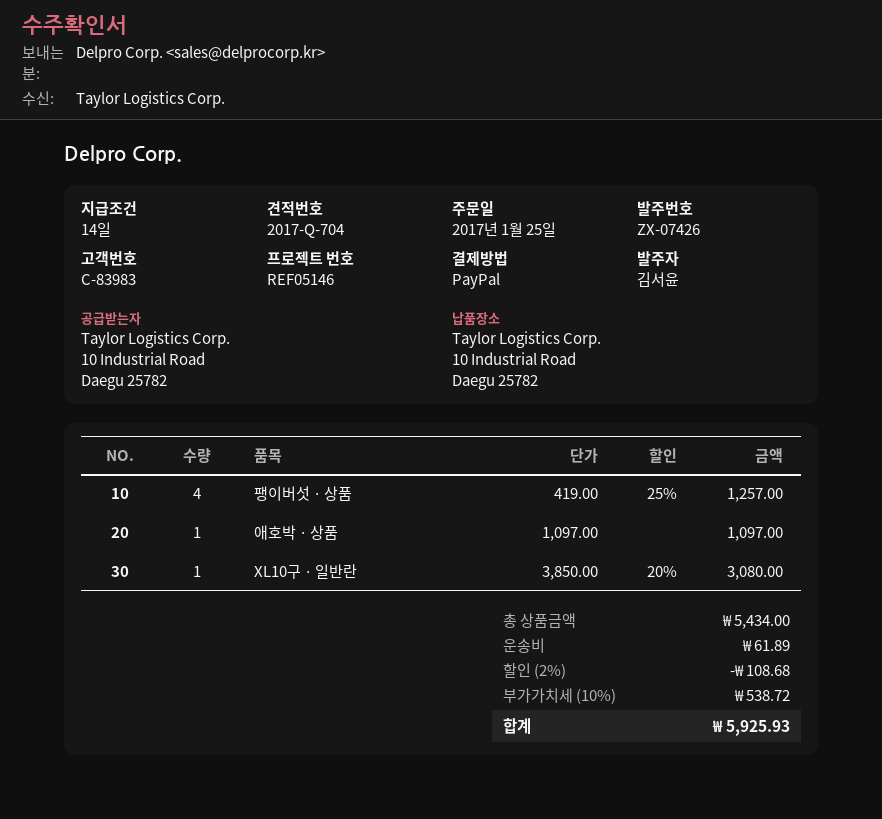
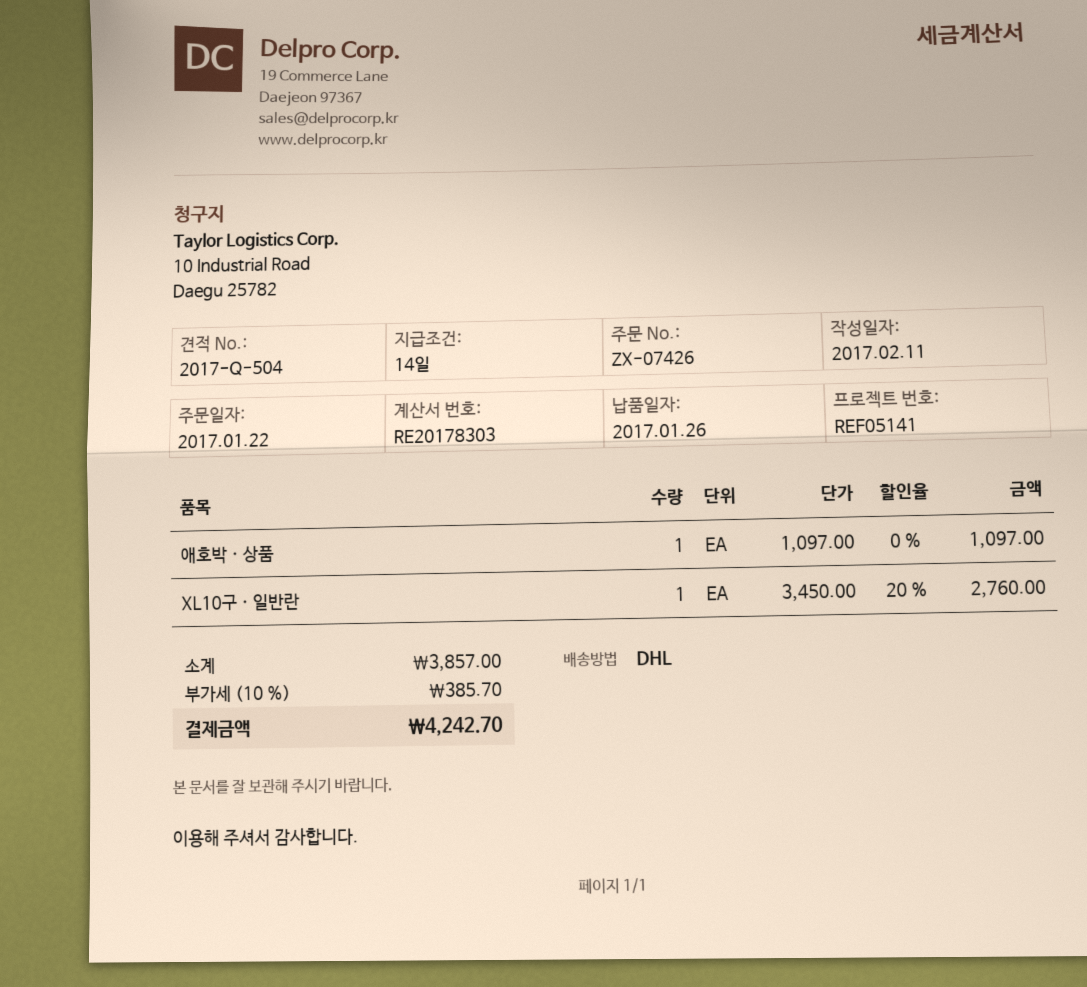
quote number: 2017-Q-704 -> 2017-Q-504
order date: 2017-01-25 -> 2017-01-22
reference: REF05146 -> REF05141
팽이버섯 · 상품: 4 x 419.00 - 25% = 1257.00 -> none
XL10구 · 일반란: 1 x 3850.00 - 20% = 3080.00 -> 1 x 3450.00 - 20% = 2760.00
subtotal: 5434.00 -> 3857.00
discount: 2% = 108.68 -> none
shipping: 61.89 -> none
tax: 10% = 538.72 -> 10% = 385.70
total: 5925.93 -> 4242.70

